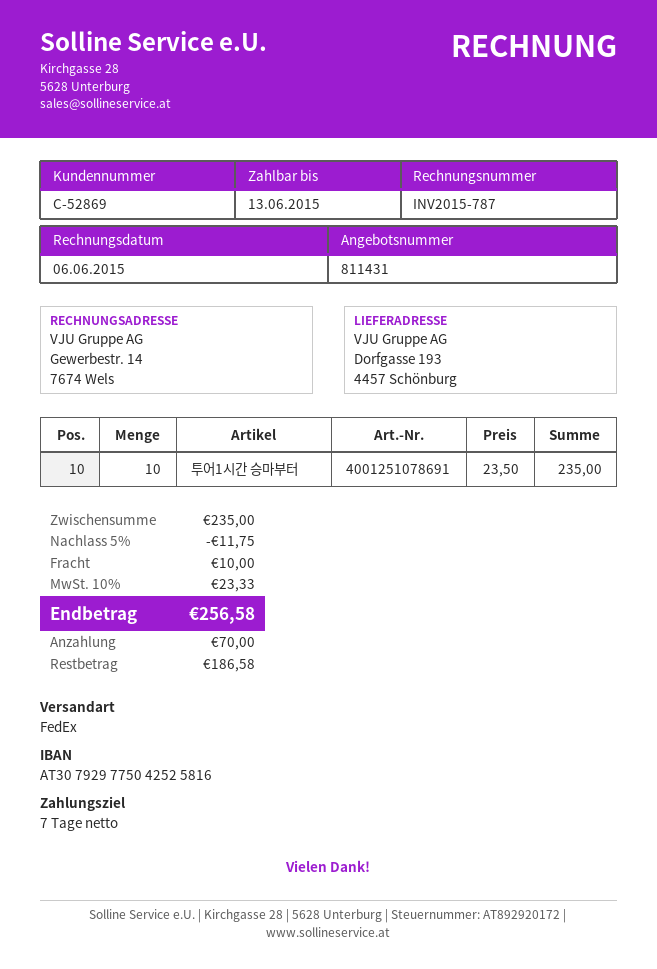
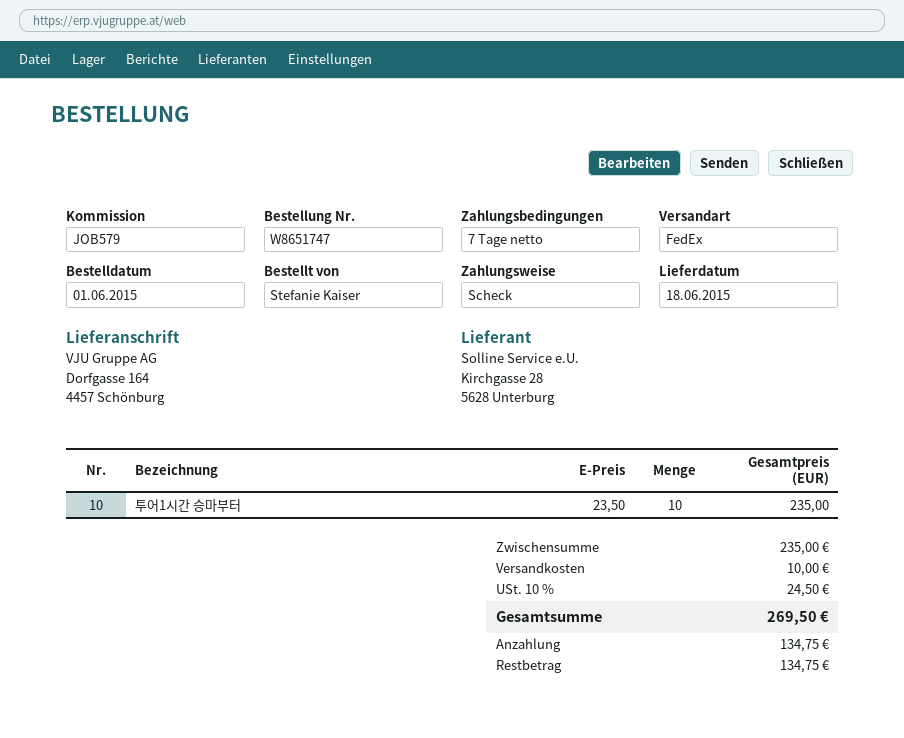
ship to: Dorfgasse 193, 4457 Schönburg -> Dorfgasse 164, 4457 Schönburg
discount: 5% = 11.75 -> none
tax: 10% = 23.33 -> 10% = 24.50
total: 256.58 -> 269.50
deposit: 70.00 -> 134.75
balance: 186.58 -> 134.75

